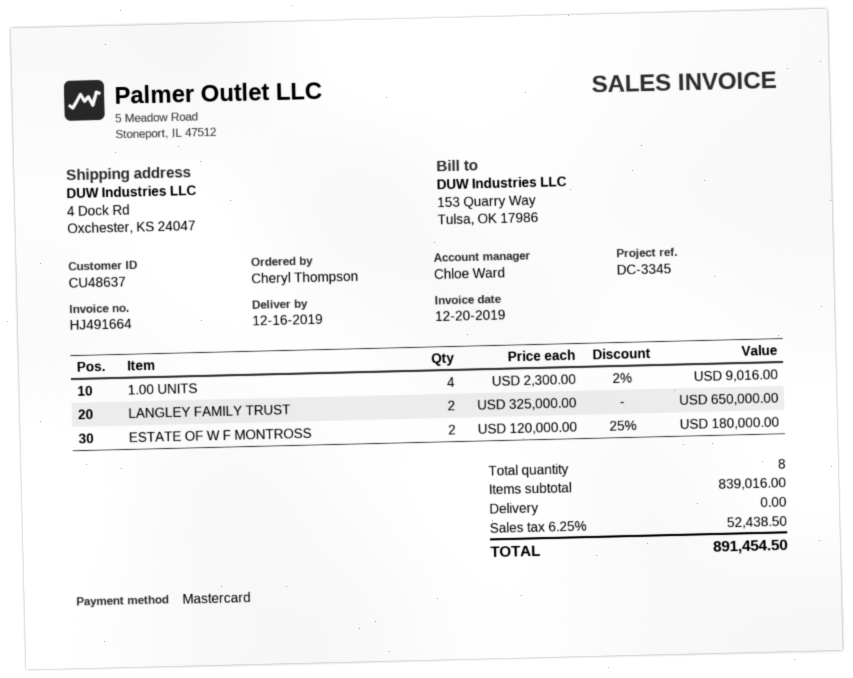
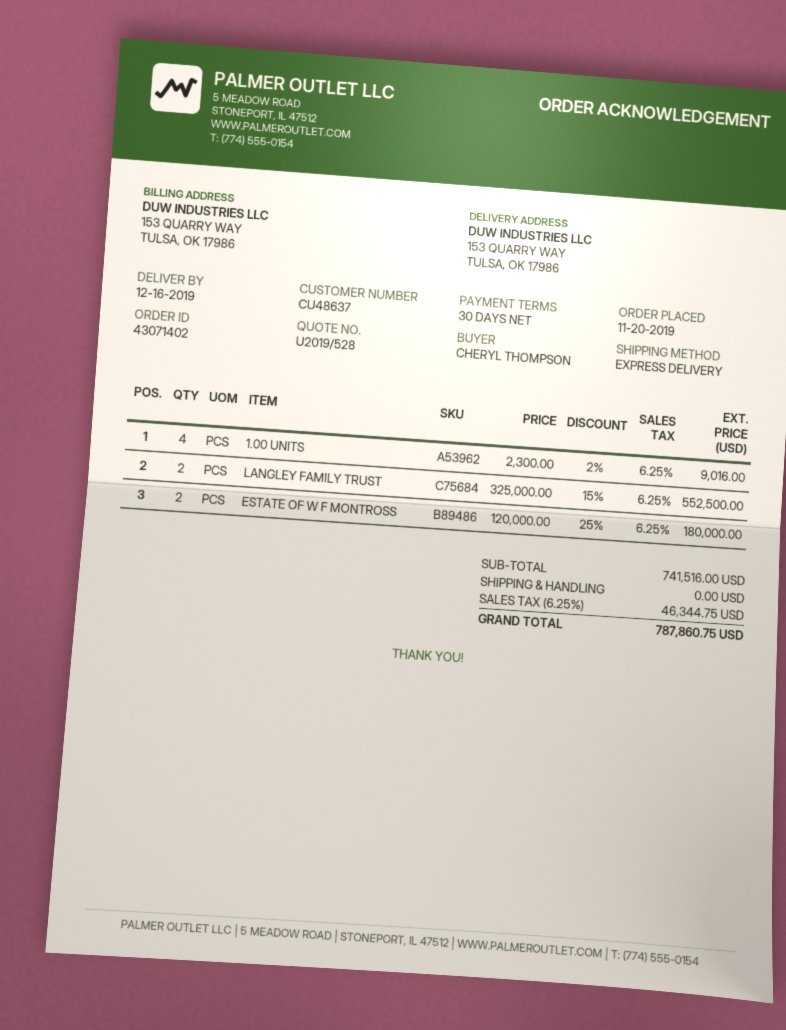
ship to: 4 Dock Rd, Oxchester, KS 24047 -> 153 QUARRY WAY, TULSA, OK 17986
LANGLEY FAMILY TRUST: 2 x 325000.00 = 650000.00 -> 2 x 325000.00 - 15% = 552500.00
subtotal: 839016.00 -> 741516.00
tax: 6.25% = 52438.50 -> 6.25% = 46344.75
total: 891454.50 -> 787860.75

